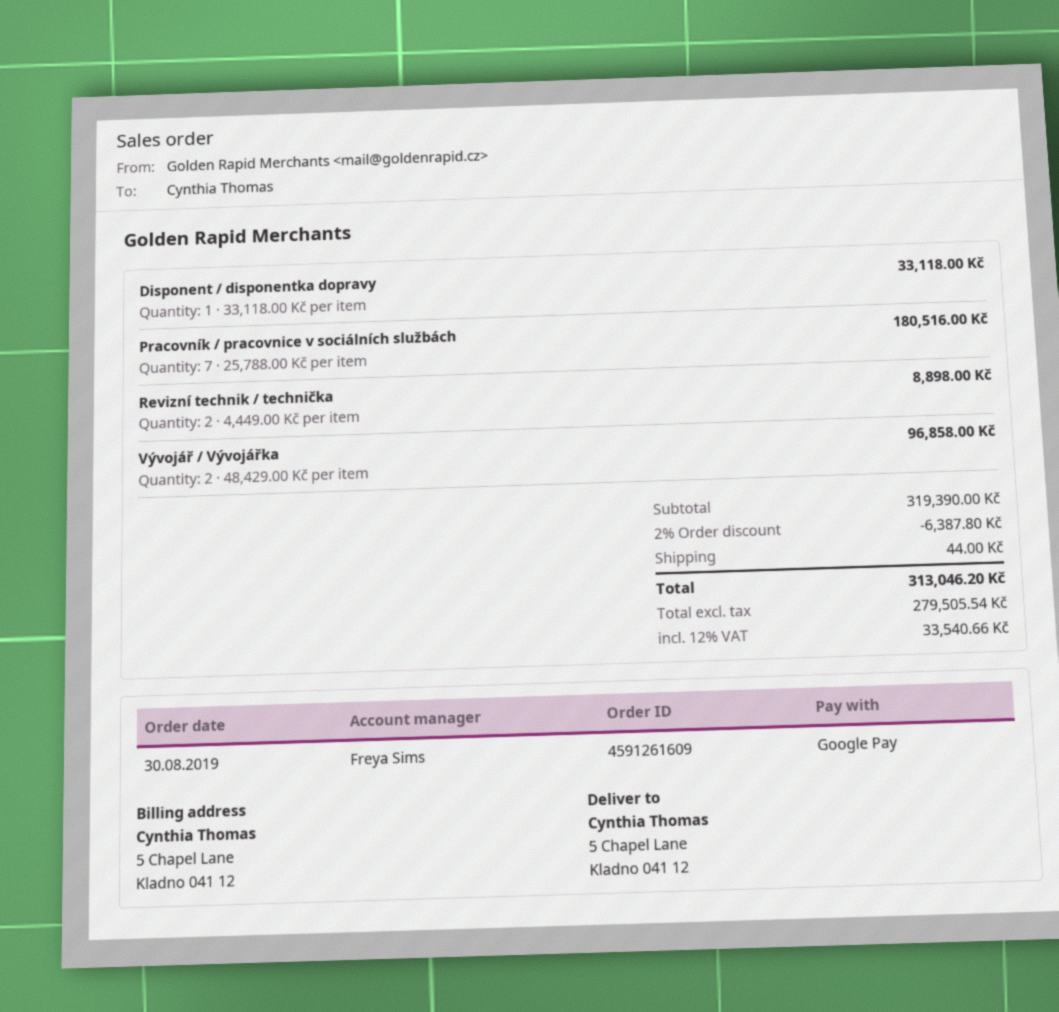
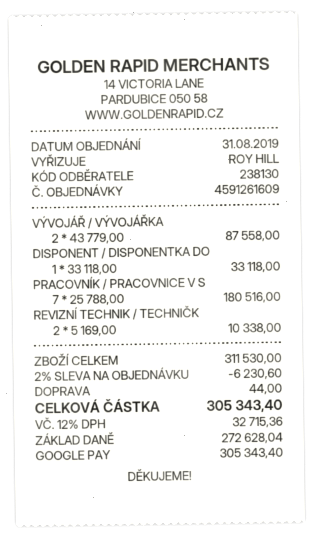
order date: 2019-08-30 -> 2019-08-31
sales rep: Freya Sims -> ROY HILL
Revizní technik / technička: 2 x 4449.00 = 8898.00 -> 2 x 5169.00 = 10338.00
Vývojář / Vývojářka: 2 x 48429.00 = 96858.00 -> 2 x 43779.00 = 87558.00
subtotal: 319390.00 -> 311530.00
discount: 2% = 6387.80 -> 2% = 6230.60
net: 279505.54 -> 272628.04
tax: 12% = 33540.66 -> 12% = 32715.36
total: 313046.20 -> 305343.40

